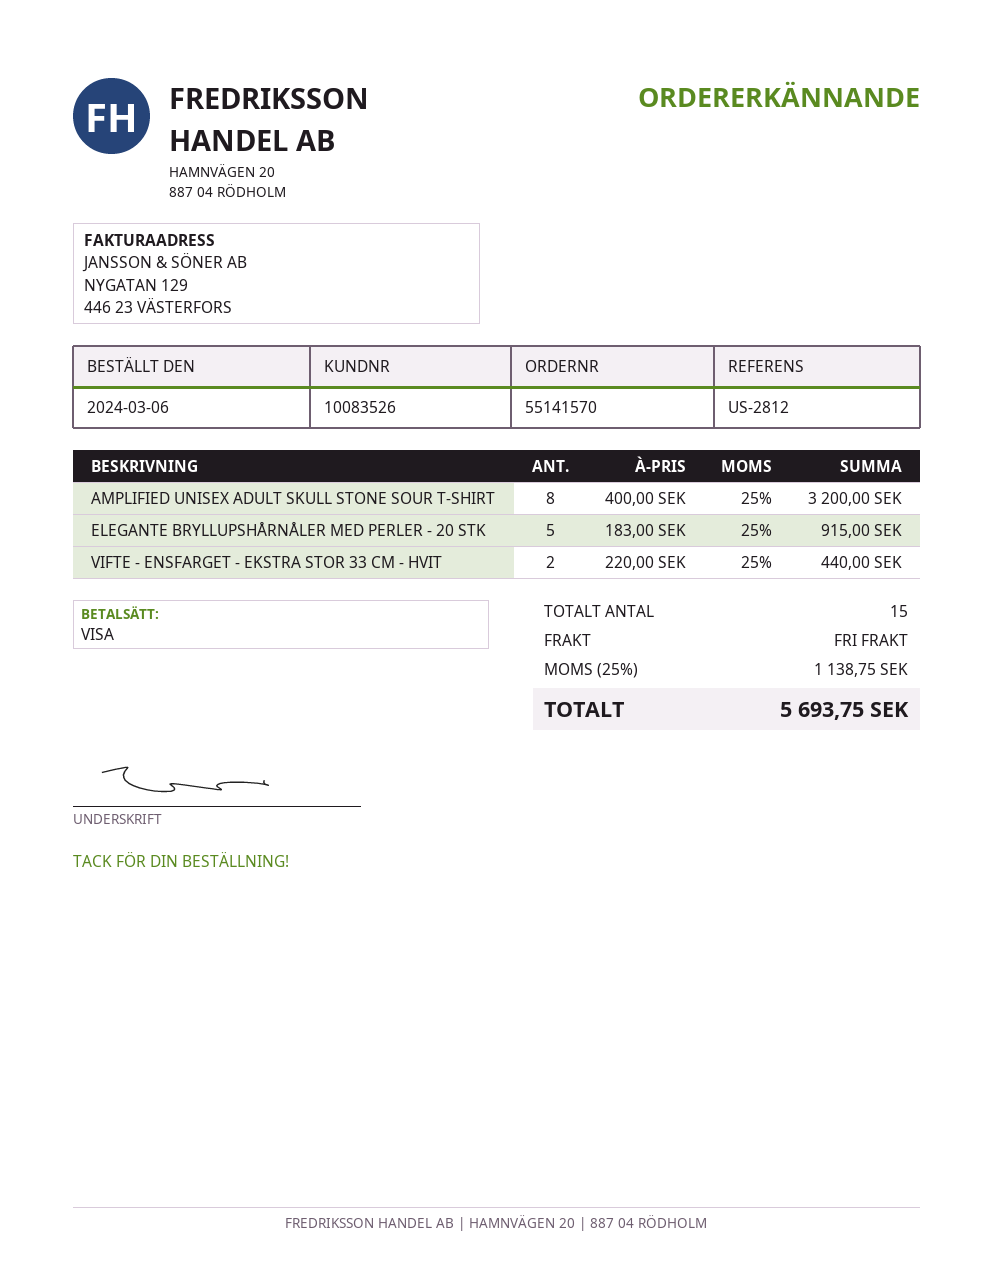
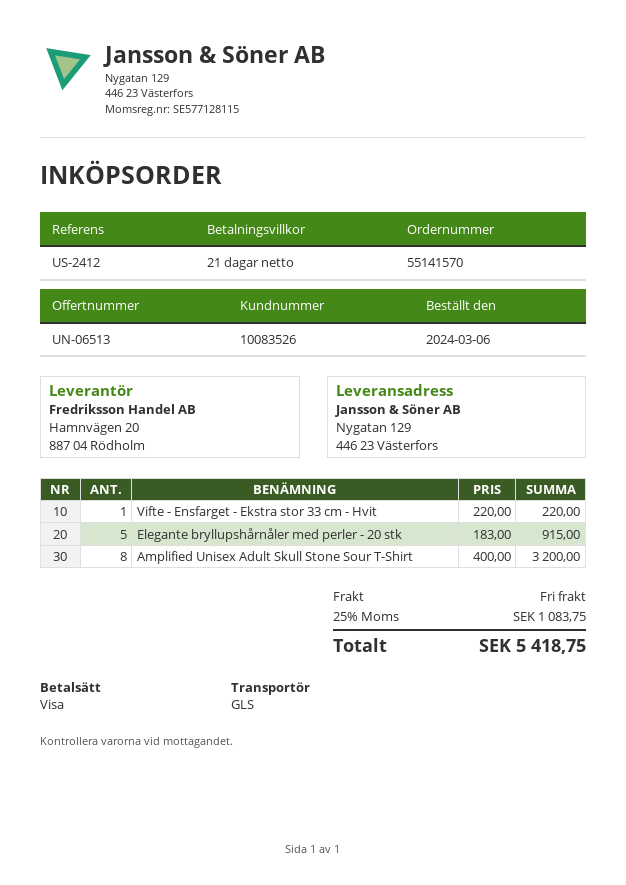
reference: US-2812 -> US-2412
VIFTE - ENSFARGET - EKSTRA STOR 33 CM - HVIT: 2 x 220.00 = 440.00 -> 1 x 220.00 = 220.00
tax: 25% = 1138.75 -> 25% = 1083.75
total: 5693.75 -> 5418.75

